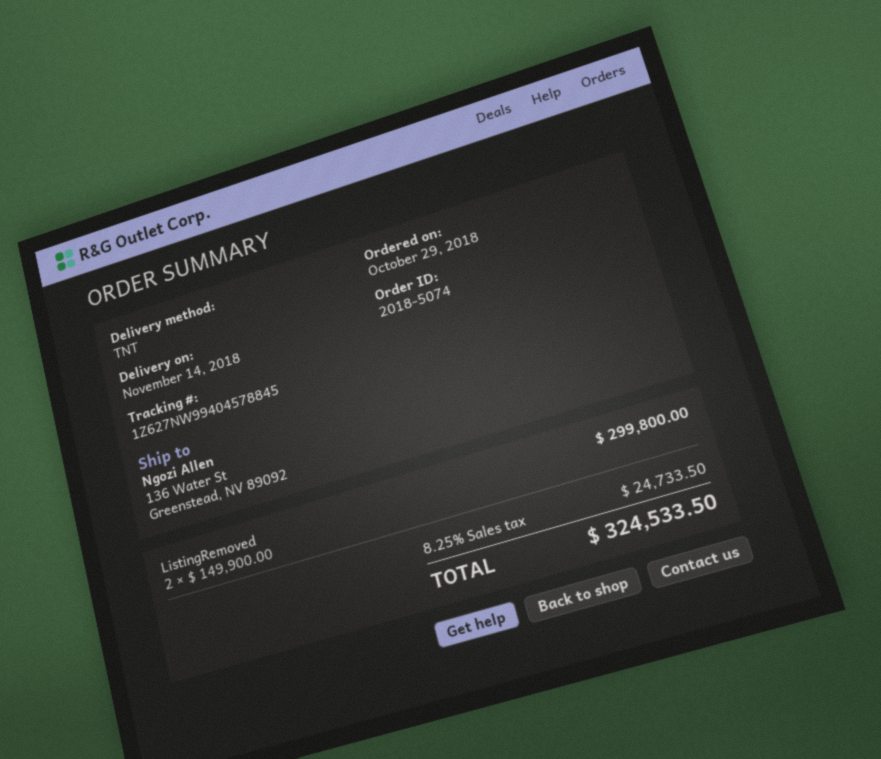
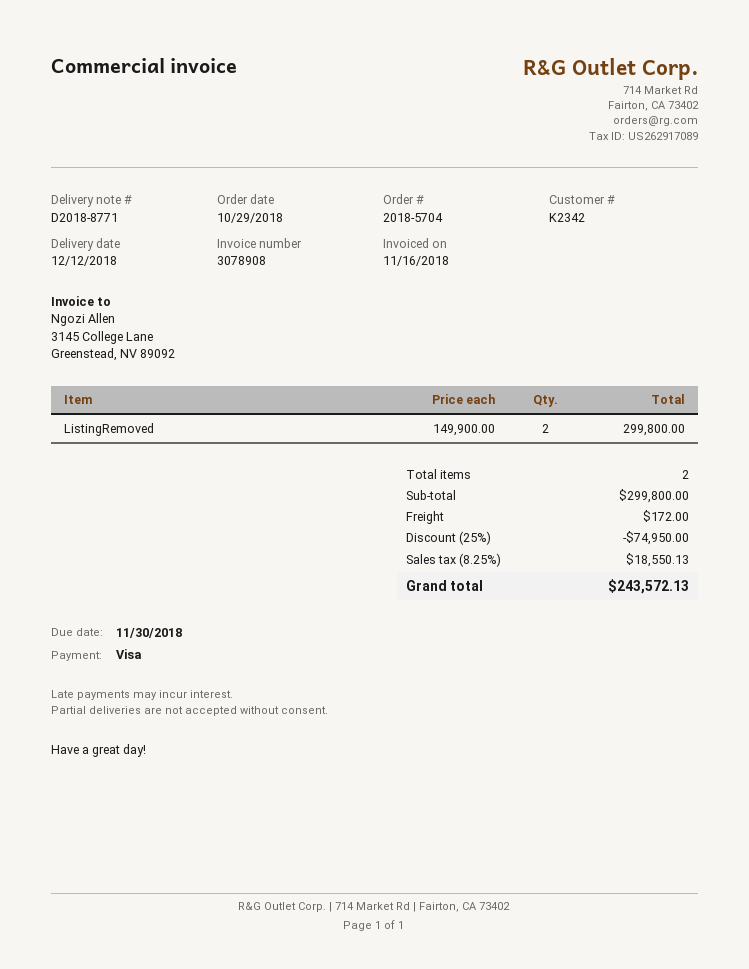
order number: 2018-5074 -> 2018-5704
delivery date: 2018-11-14 -> 2018-12-12
discount: none -> 25% = 74950.00
shipping: none -> 172.00
tax: 8.25% = 24733.50 -> 8.25% = 18550.13
total: 324533.50 -> 243572.13

